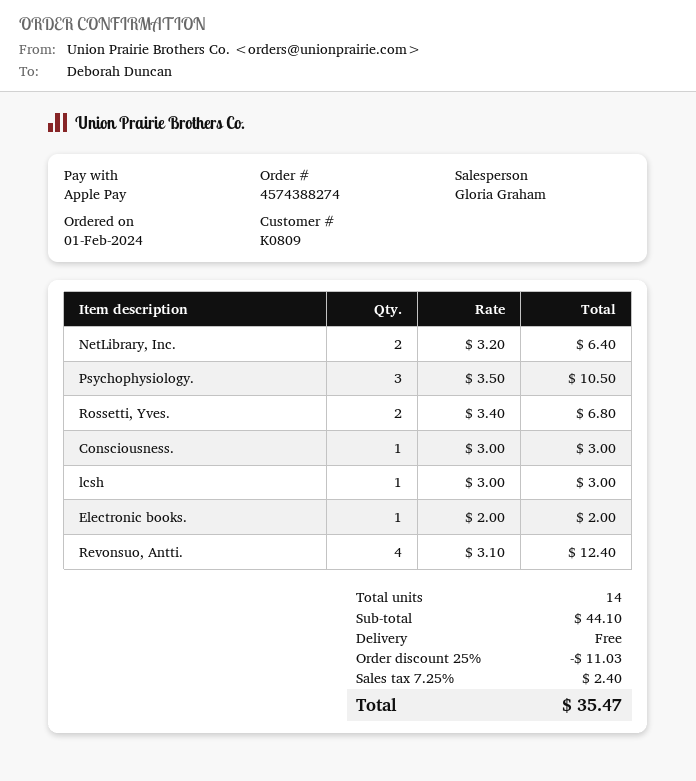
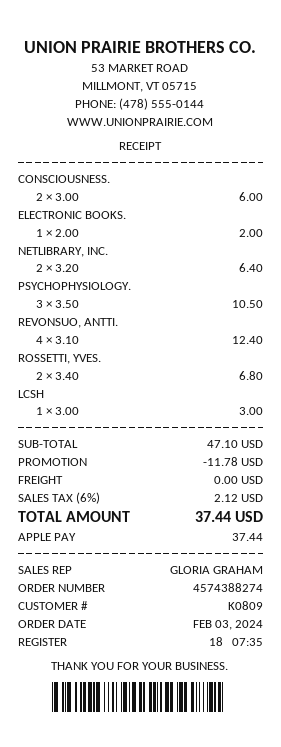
order date: 2024-02-01 -> 2024-02-03
Consciousness.: 1 x 3.00 = 3.00 -> 2 x 3.00 = 6.00
subtotal: 44.10 -> 47.10
discount: 11.03 -> 11.78
tax: 7.25% = 2.40 -> 6% = 2.12
total: 35.47 -> 37.44

